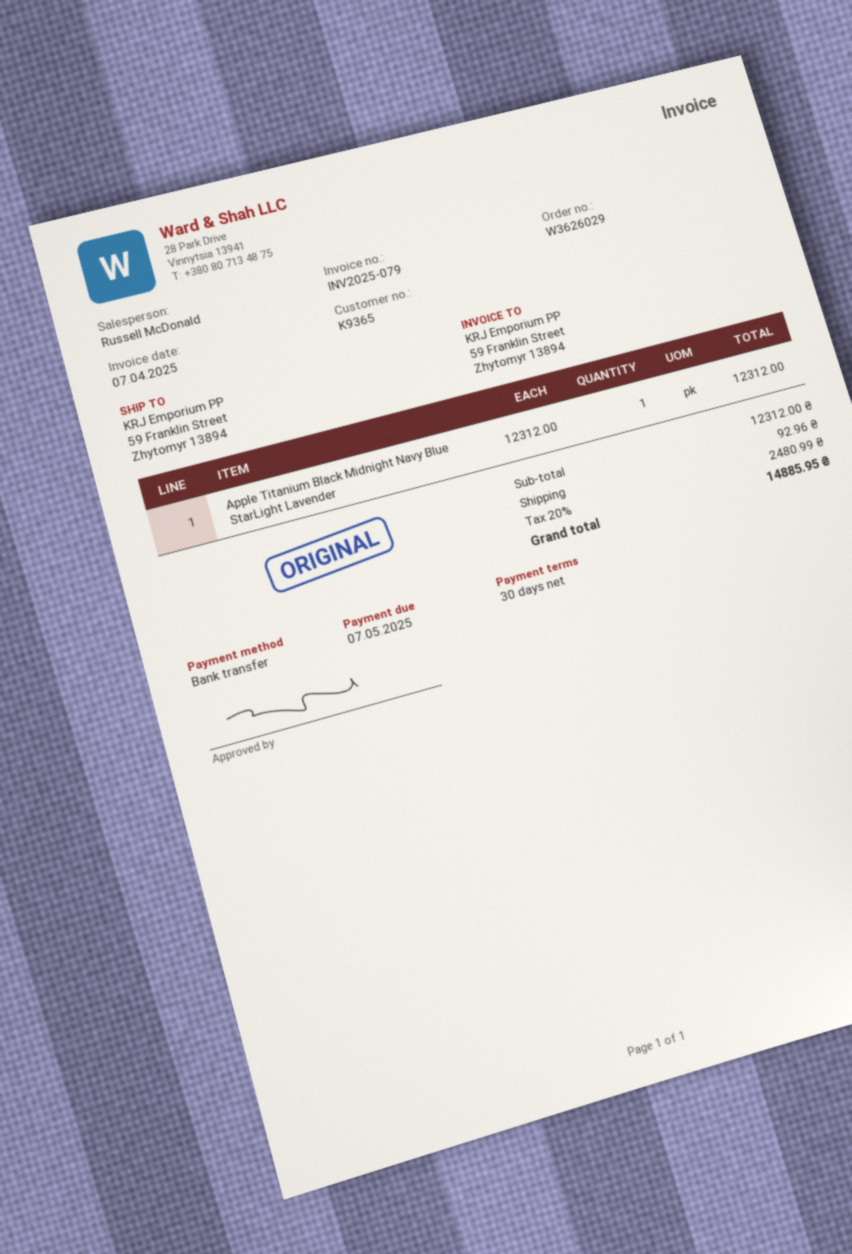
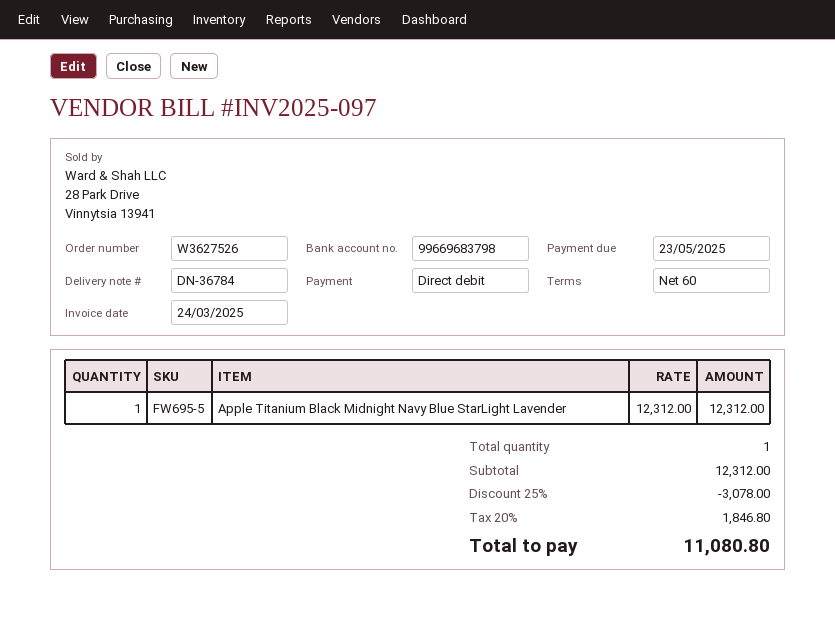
order number: W3626029 -> W3627526
invoice number: INV2025-079 -> INV2025-097
invoice date: 2025-04-07 -> 2025-03-24
payment terms: 30 days -> 60 days
due date: 2025-05-07 -> 2025-05-23
payment method: bank transfer -> direct debit
discount: none -> 25% = 3078.00
shipping: 92.96 -> none
tax: 20% = 2480.99 -> 20% = 1846.80
total: 14885.95 -> 11080.80

